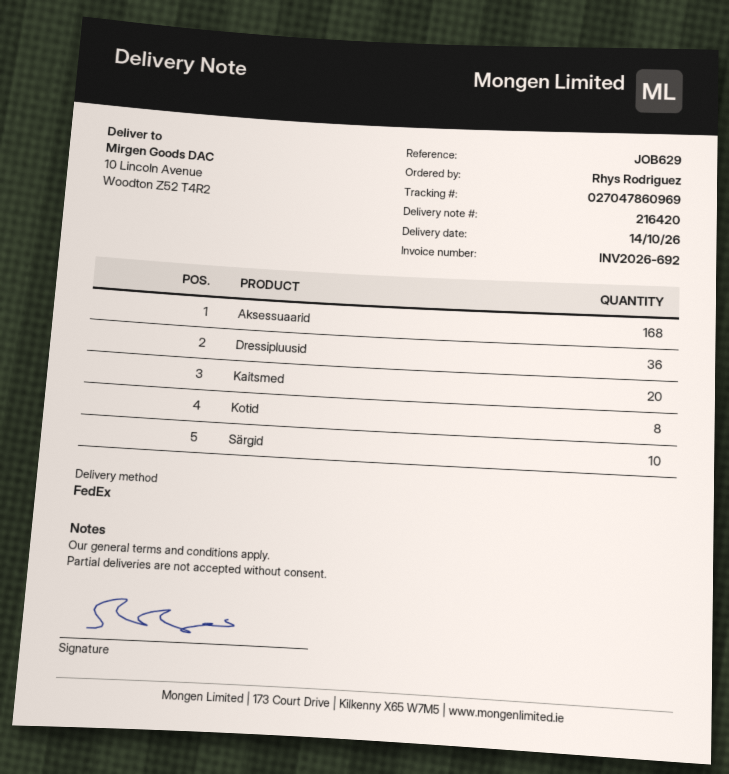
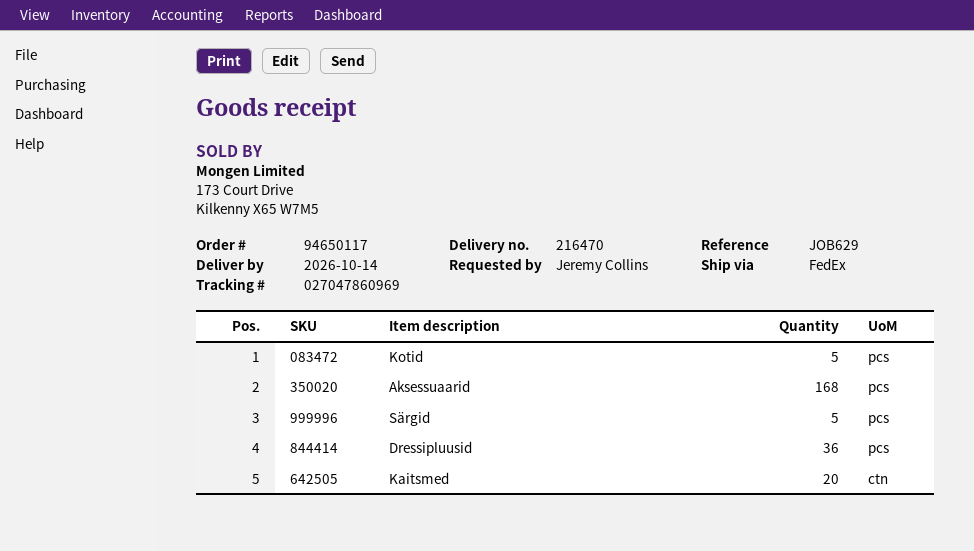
delivery note number: 216420 -> 216470
ordered by: Rhys Rodriguez -> Jeremy Collins
Kotid: 8 -> 5
Särgid: 10 -> 5

